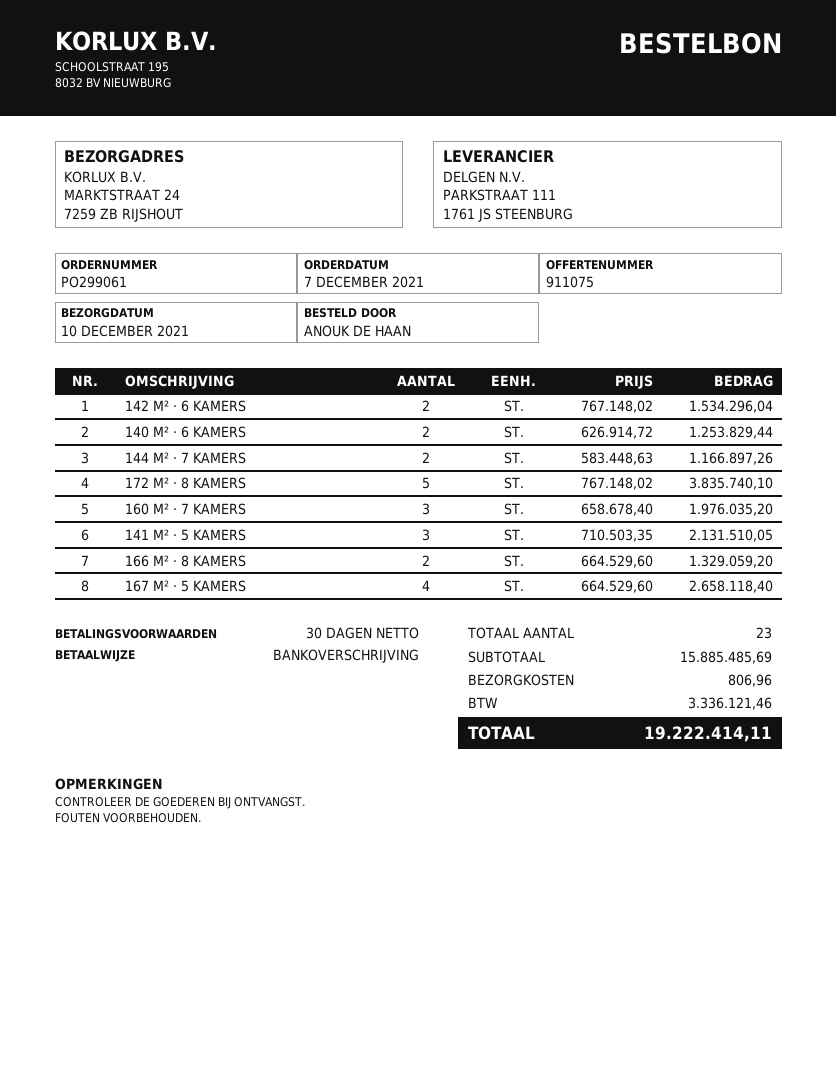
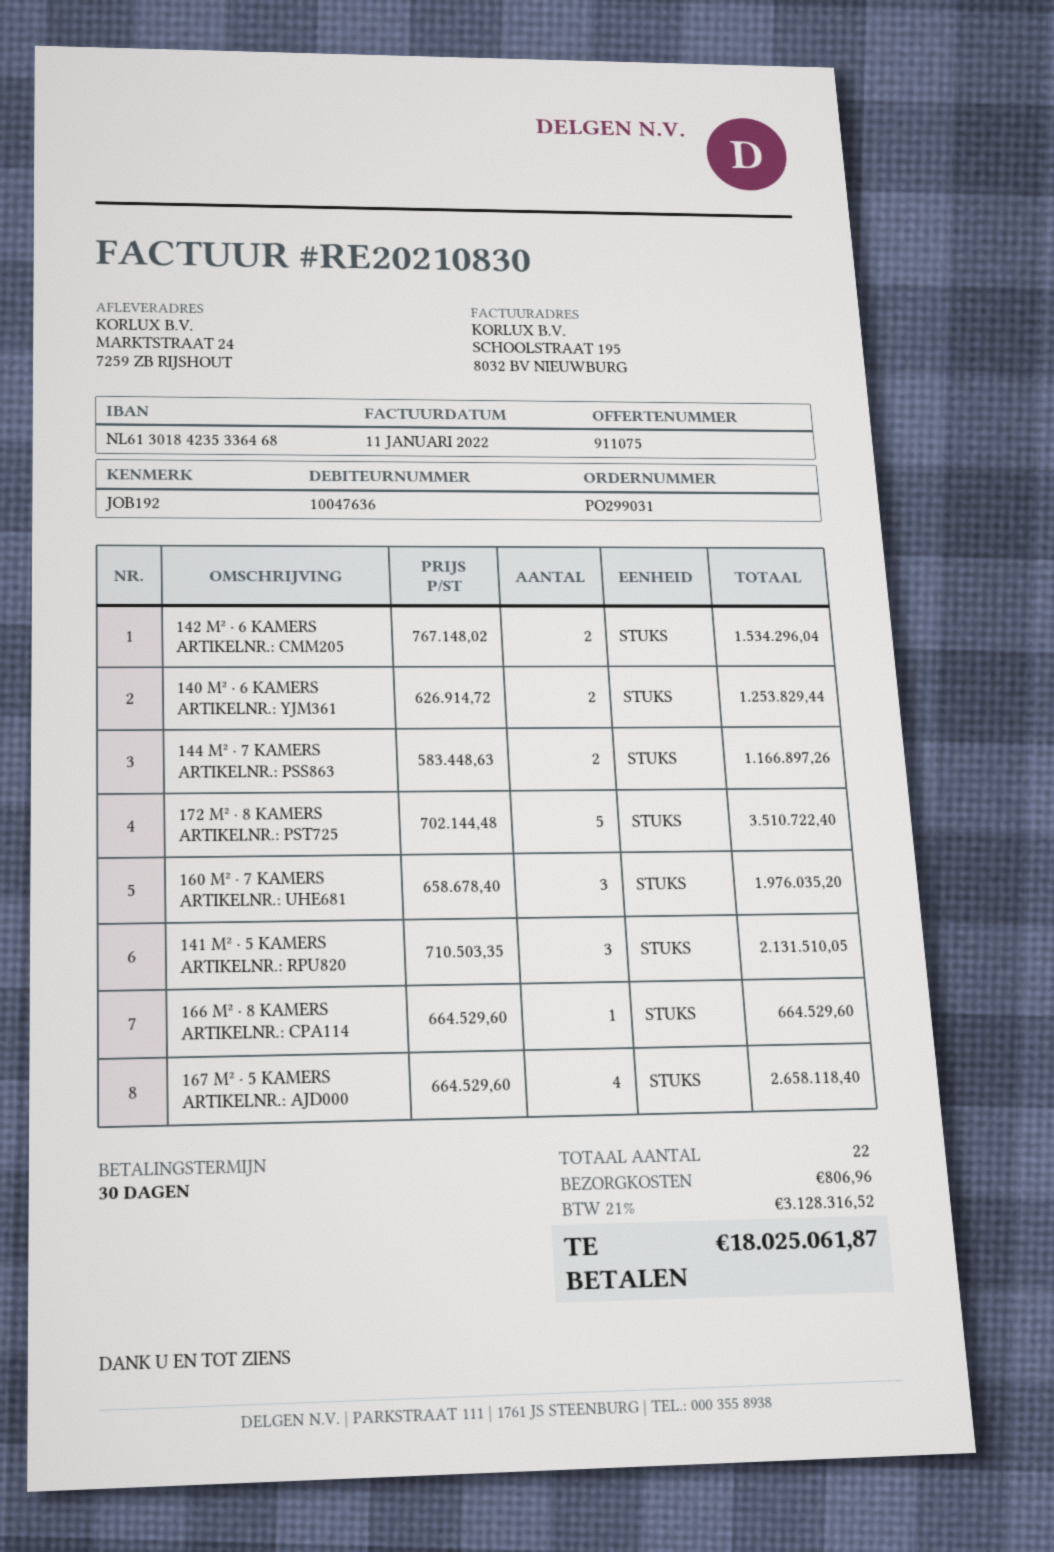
order number: PO299061 -> PO299031
172 M² · 8 KAMERS: 5 x 767148.02 = 3835740.10 -> 5 x 702144.48 = 3510722.40
166 M² · 8 KAMERS: 2 x 664529.60 = 1329059.20 -> 1 x 664529.60 = 664529.60
total quantity: 23 -> 22
tax: 3336121.46 -> 3128316.52
total: 19222414.11 -> 18025061.87

